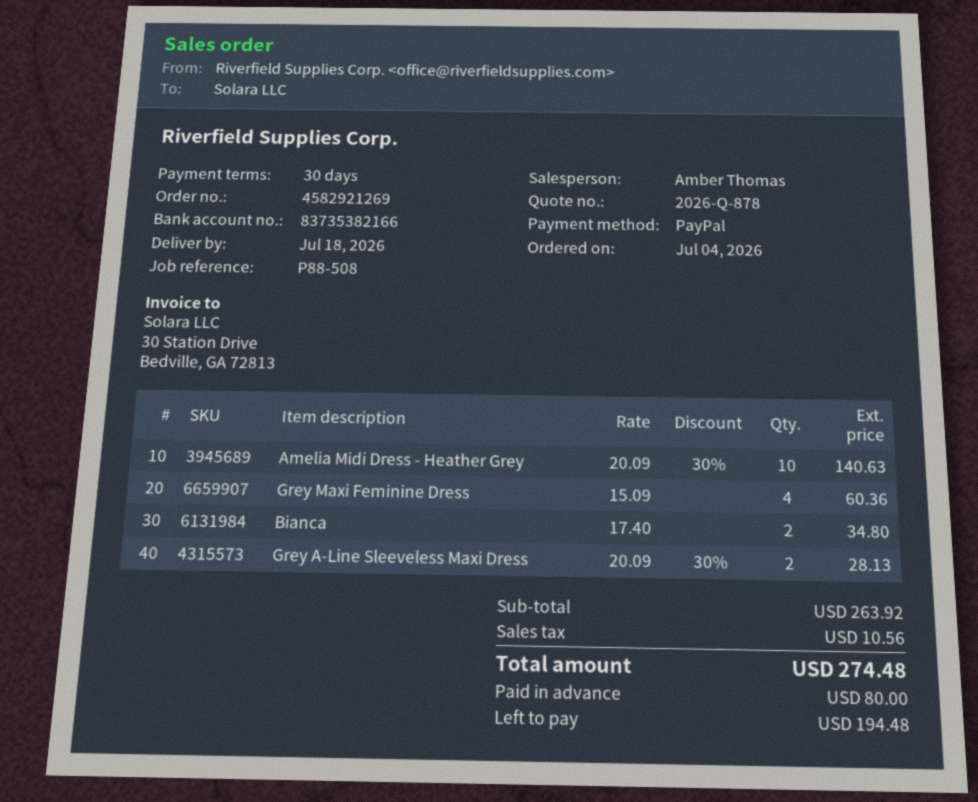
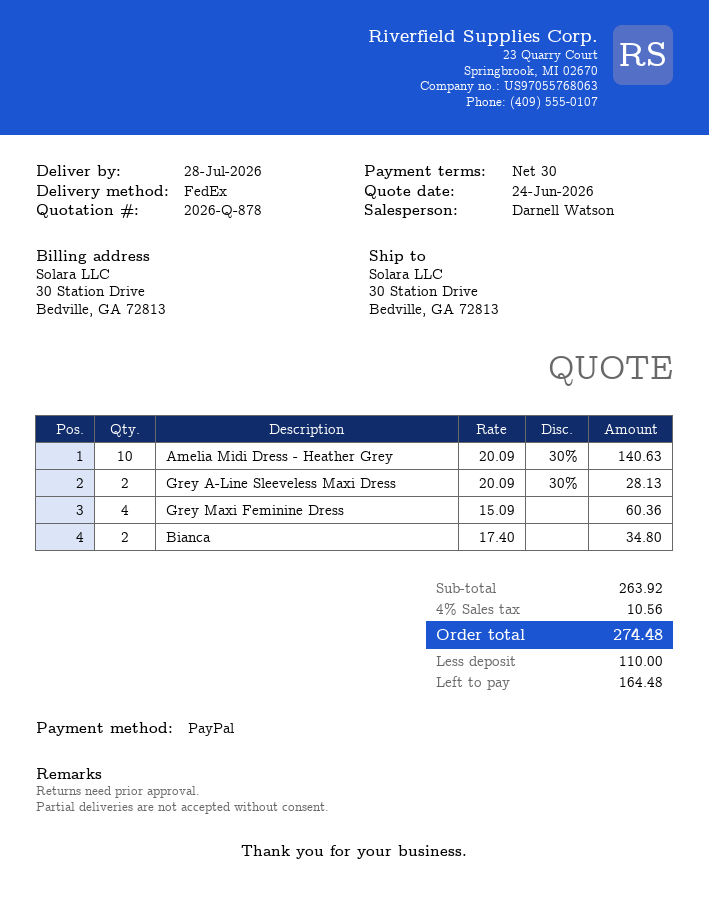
delivery date: 2026-07-18 -> 2026-07-28
sales rep: Amber Thomas -> Darnell Watson
deposit: 80.00 -> 110.00
balance: 194.48 -> 164.48

